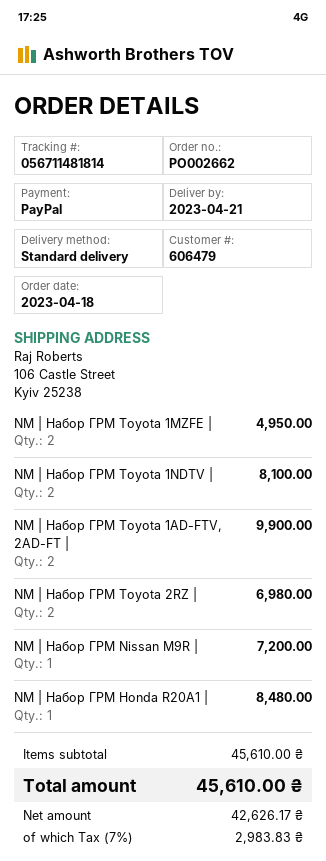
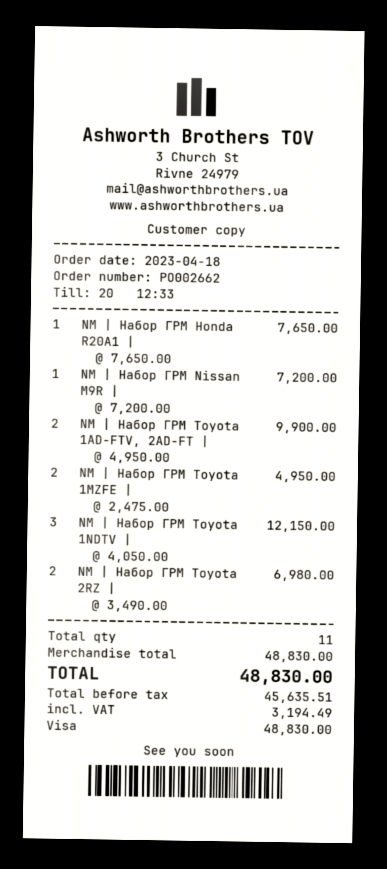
payment method: PayPal -> Visa
NM | Набор ГРМ Toyota 1NDTV |: 2 for 8100.00 -> 3 for 12150.00
NM | Набор ГРМ Honda R20A1 |: 1 for 8480.00 -> 1 for 7650.00
subtotal: 45610.00 -> 48830.00
net: 42626.17 -> 45635.51
tax: 2983.83 -> 3194.49
total: 45610.00 -> 48830.00

